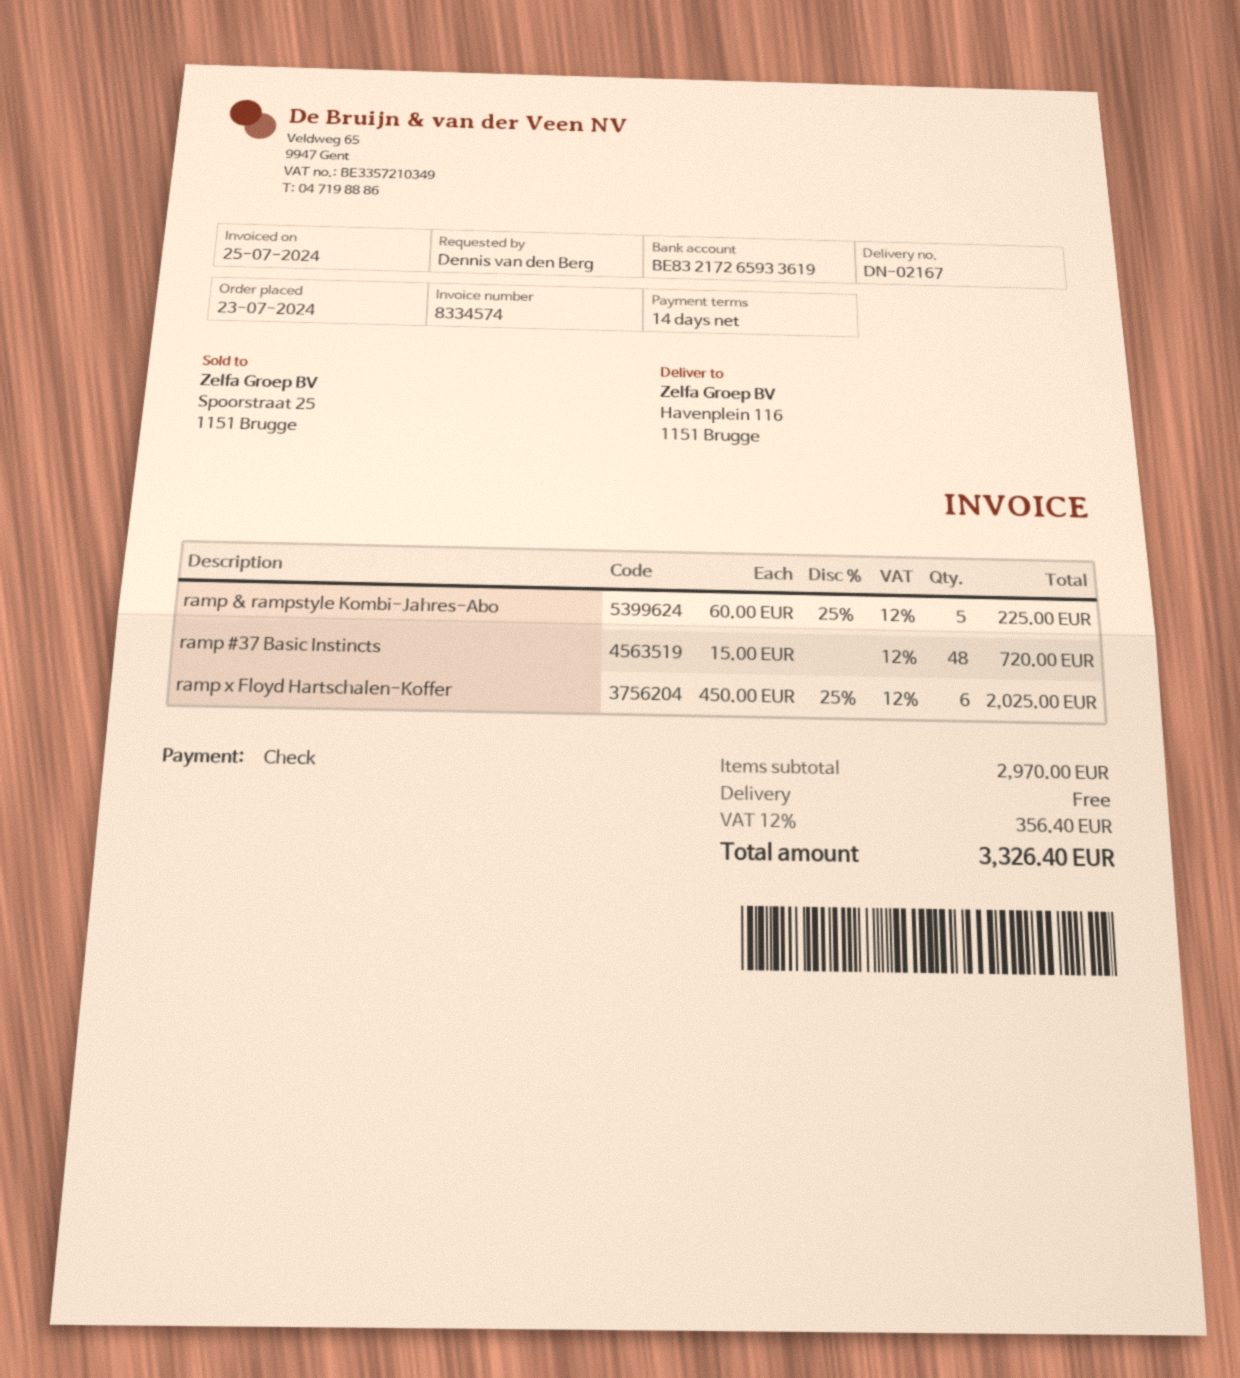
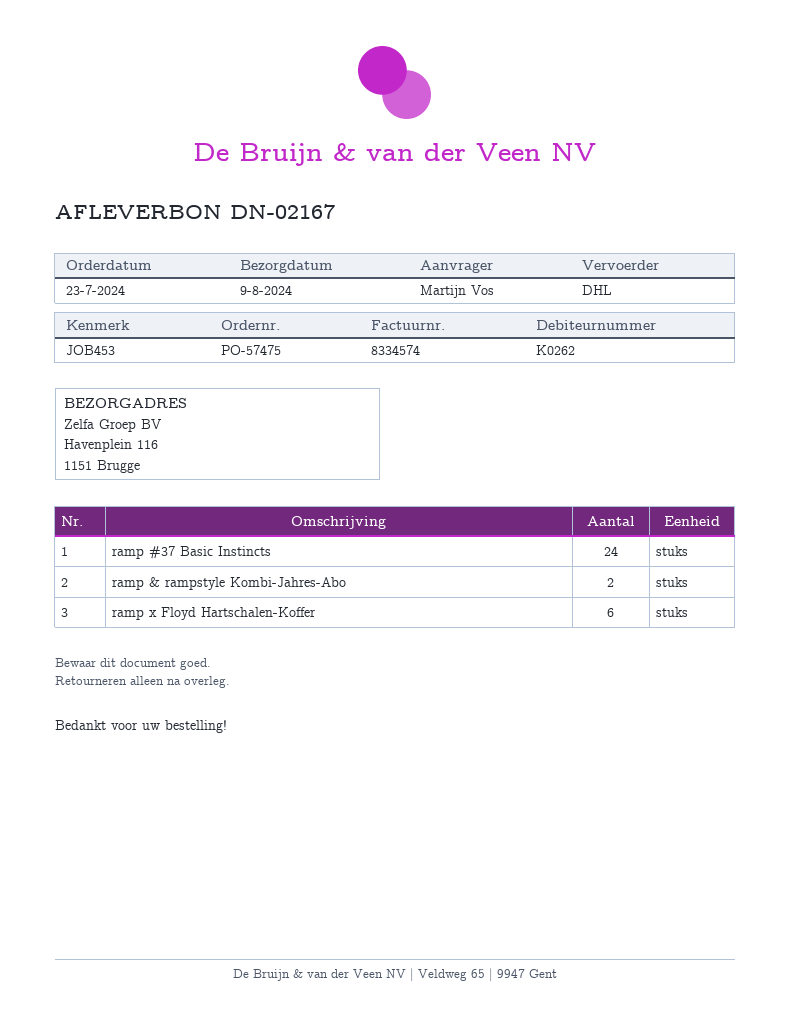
ordered by: Dennis van den Berg -> Martijn Vos
ramp & rampstyle Kombi-Jahres-Abo: 5 -> 2
ramp #37 Basic Instincts: 48 -> 24

